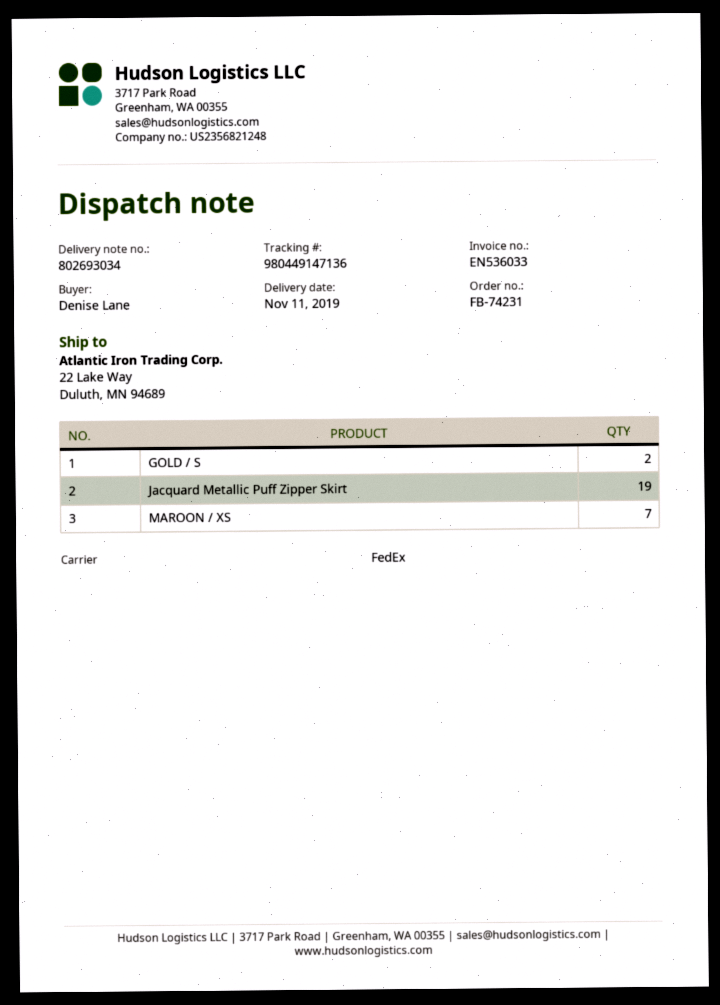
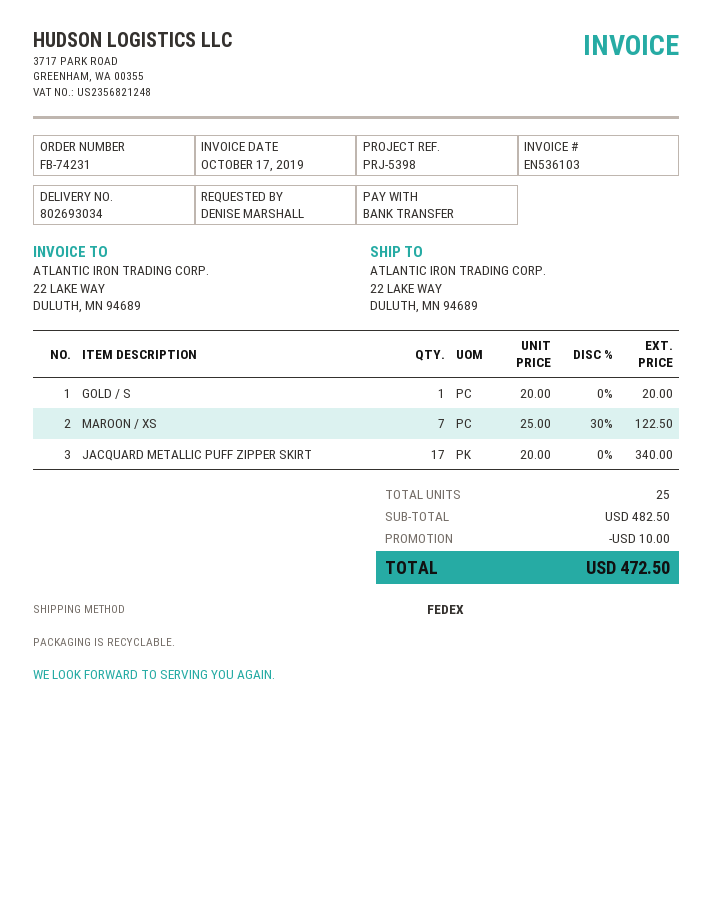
invoice number: EN536033 -> EN536103
ordered by: Denise Lane -> DENISE MARSHALL
GOLD / S: 2 -> 1
Jacquard Metallic Puff Zipper Skirt: 19 -> 17

